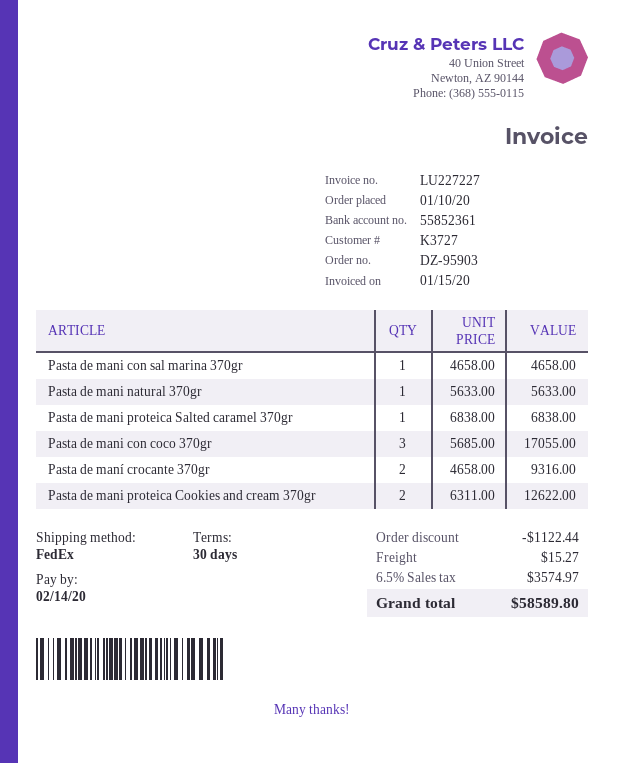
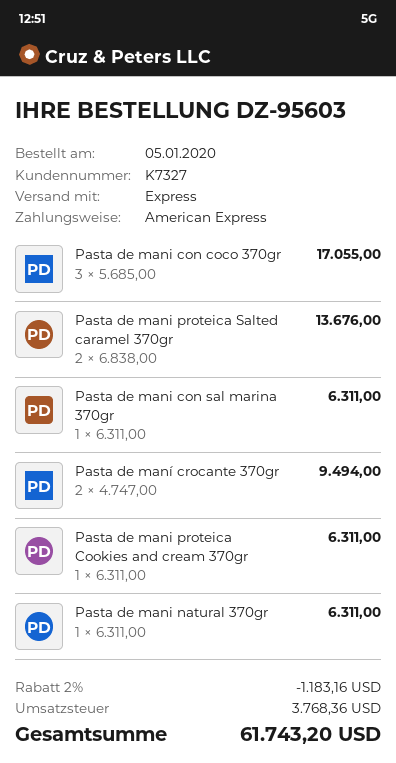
order number: DZ-95903 -> DZ-95603
order date: 2020-01-10 -> 2020-01-05
customer number: K3727 -> K7327
shipping method: FedEx -> express
Pasta de mani con sal marina 370gr: 1 x 4658.00 = 4658.00 -> 1 x 6311.00 = 6311.00
Pasta de mani natural 370gr: 1 x 5633.00 = 5633.00 -> 1 x 6311.00 = 6311.00
Pasta de mani proteica Salted caramel 370gr: 1 x 6838.00 = 6838.00 -> 2 x 6838.00 = 13676.00
Pasta de maní crocante 370gr: 2 x 4658.00 = 9316.00 -> 2 x 4747.00 = 9494.00
Pasta de mani proteica Cookies and cream 370gr: 2 x 6311.00 = 12622.00 -> 1 x 6311.00 = 6311.00
discount: 1122.44 -> 1183.16
shipping: 15.27 -> none
tax: 3574.97 -> 3768.36
total: 58589.80 -> 61743.20

